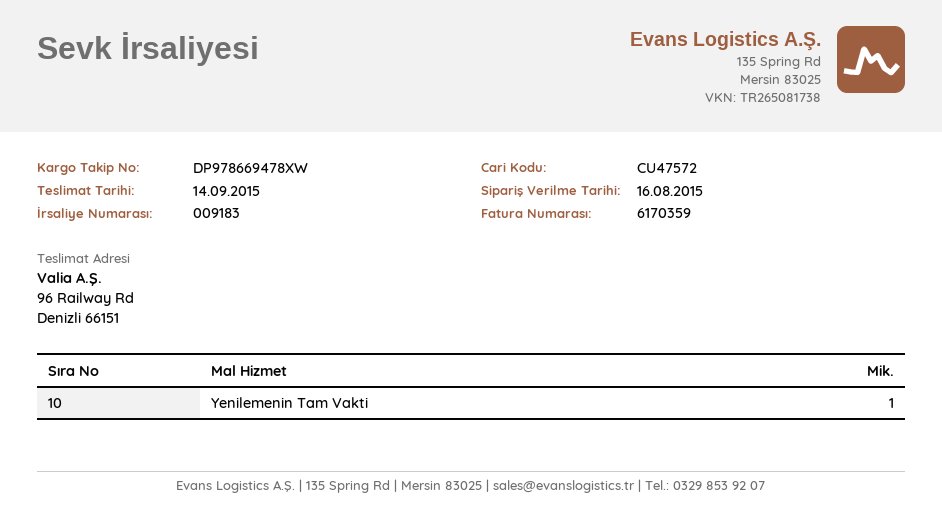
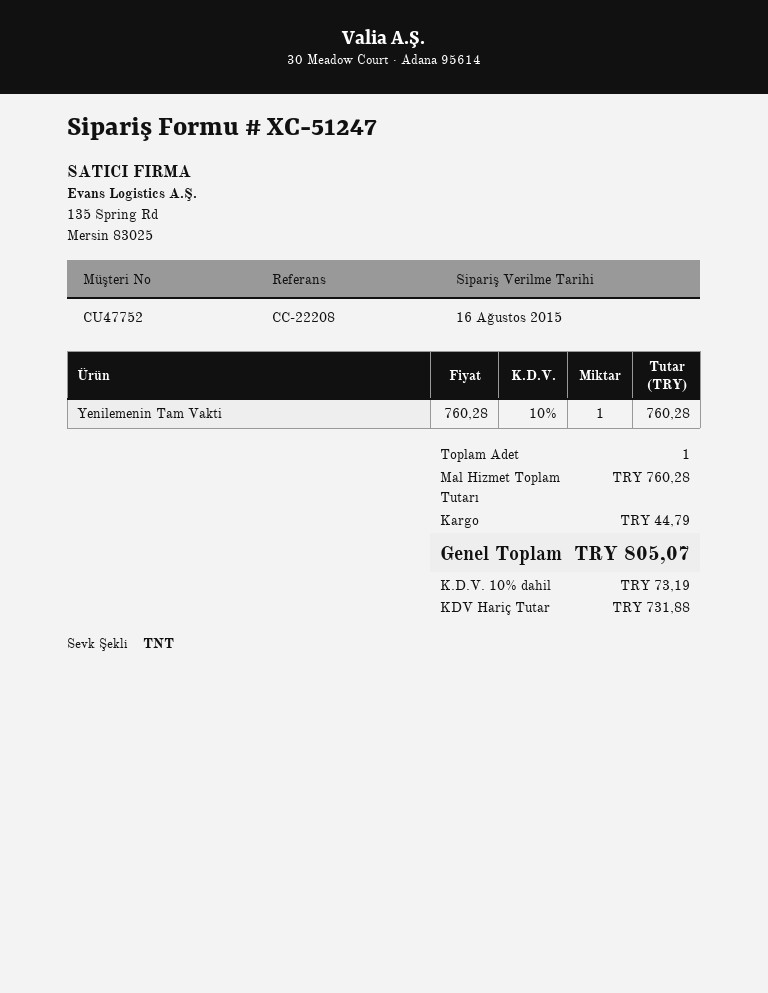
customer number: CU47572 -> CU47752

